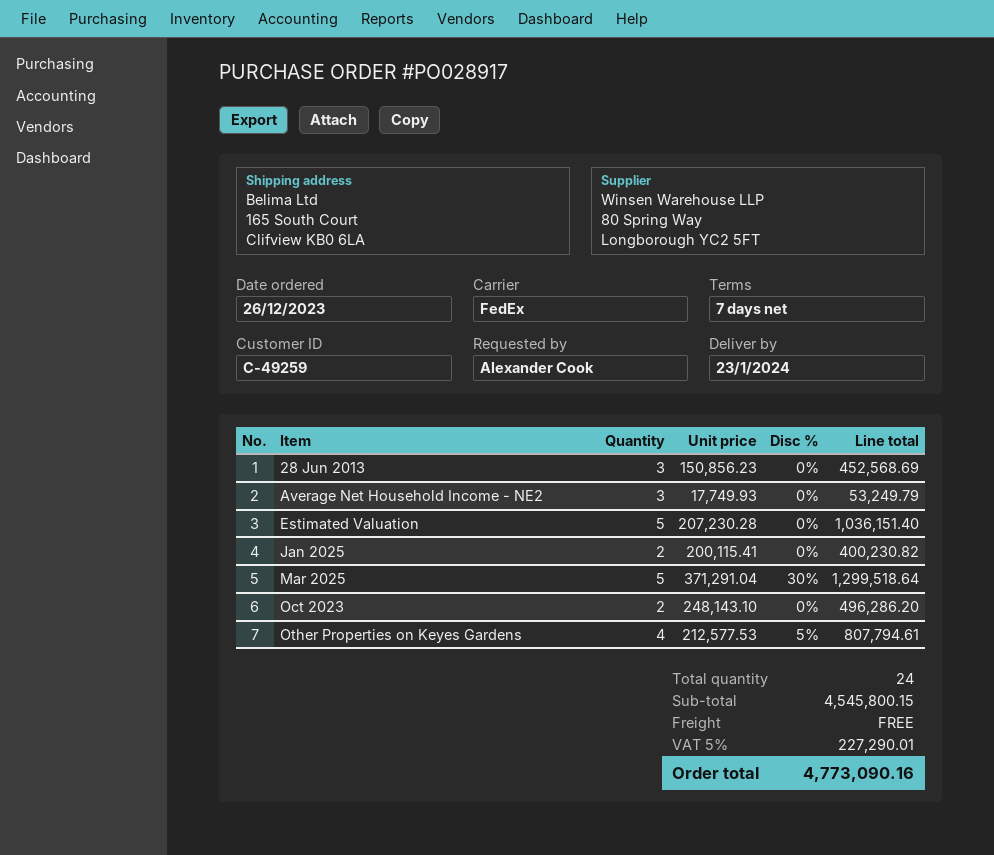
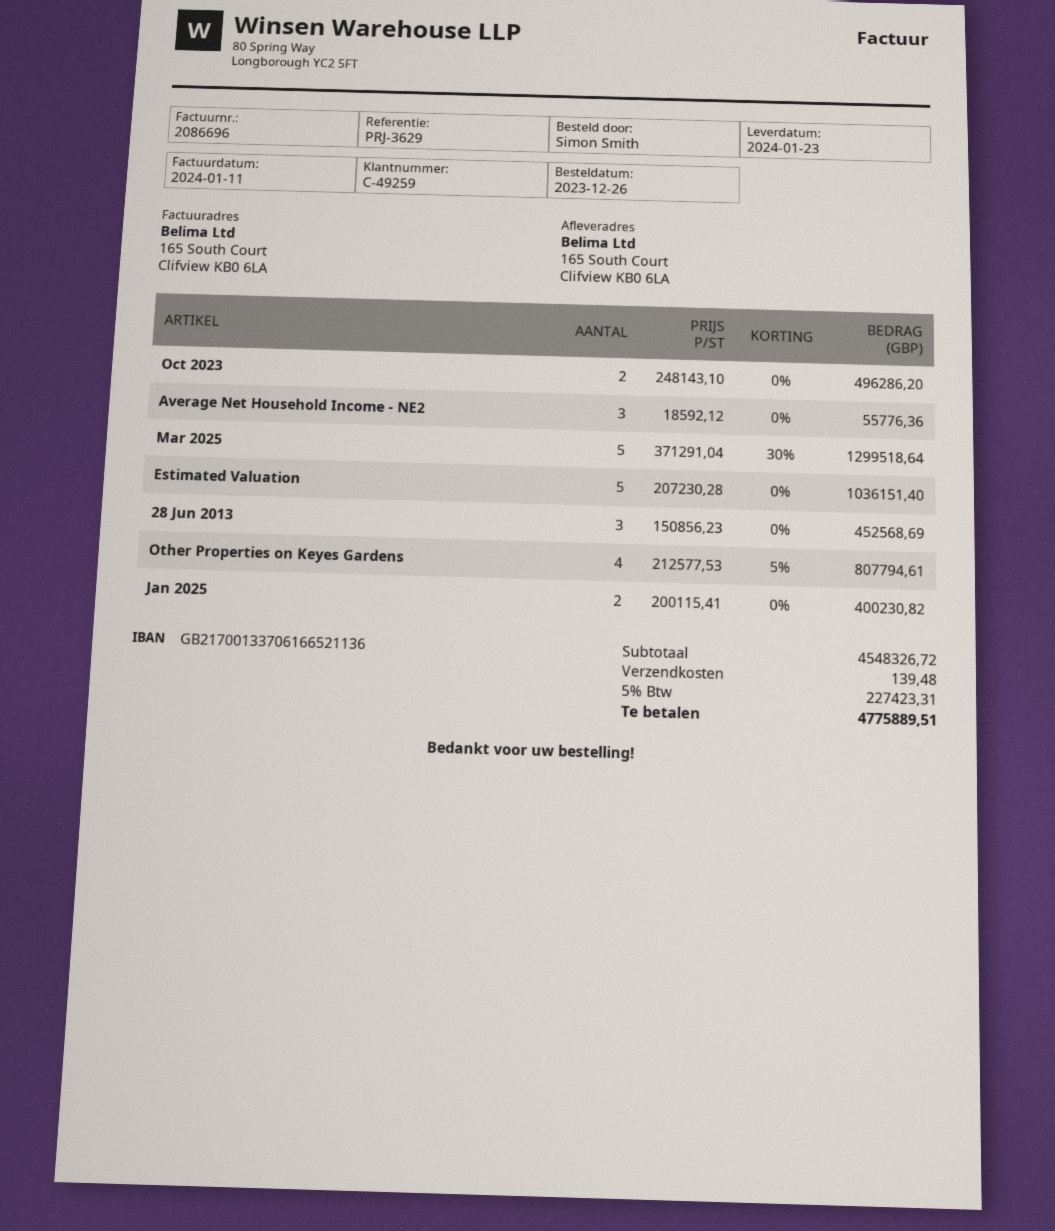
ordered by: Alexander Cook -> Simon Smith
Average Net Household Income - NE2: 3 x 17749.93 = 53249.79 -> 3 x 18592.12 = 55776.36
subtotal: 4545800.15 -> 4548326.72
shipping: 0.00 -> 139.48
tax: 5% = 227290.01 -> 5% = 227423.31
total: 4773090.16 -> 4775889.51

